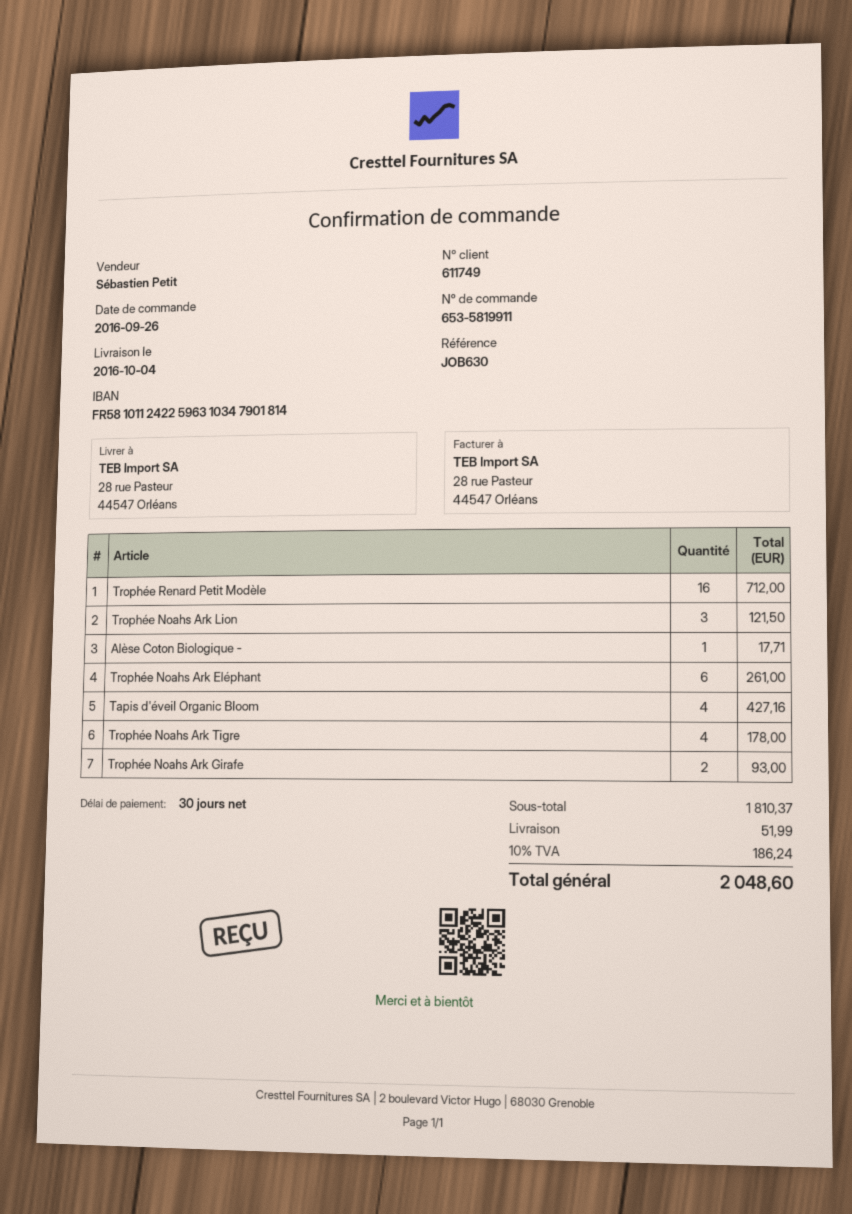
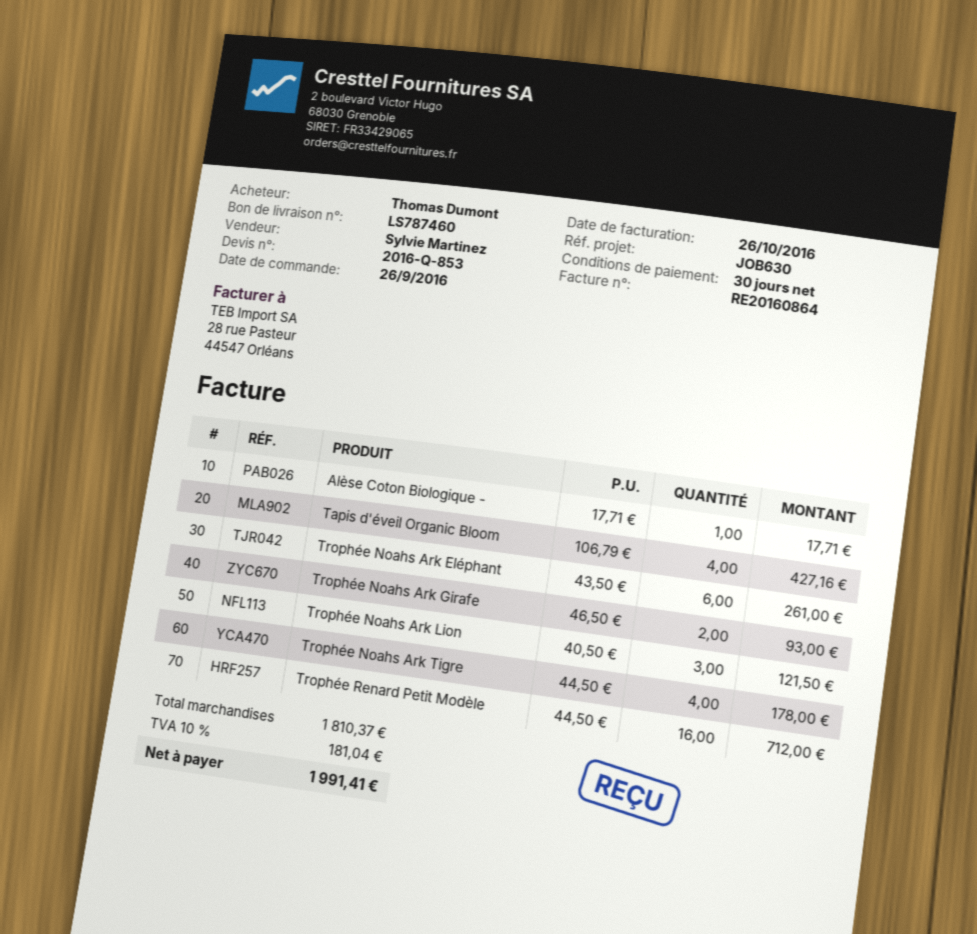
sales rep: Sébastien Petit -> Sylvie Martinez
shipping: 51.99 -> none
tax: 10% = 186.24 -> 10% = 181.04
total: 2048.60 -> 1991.41

